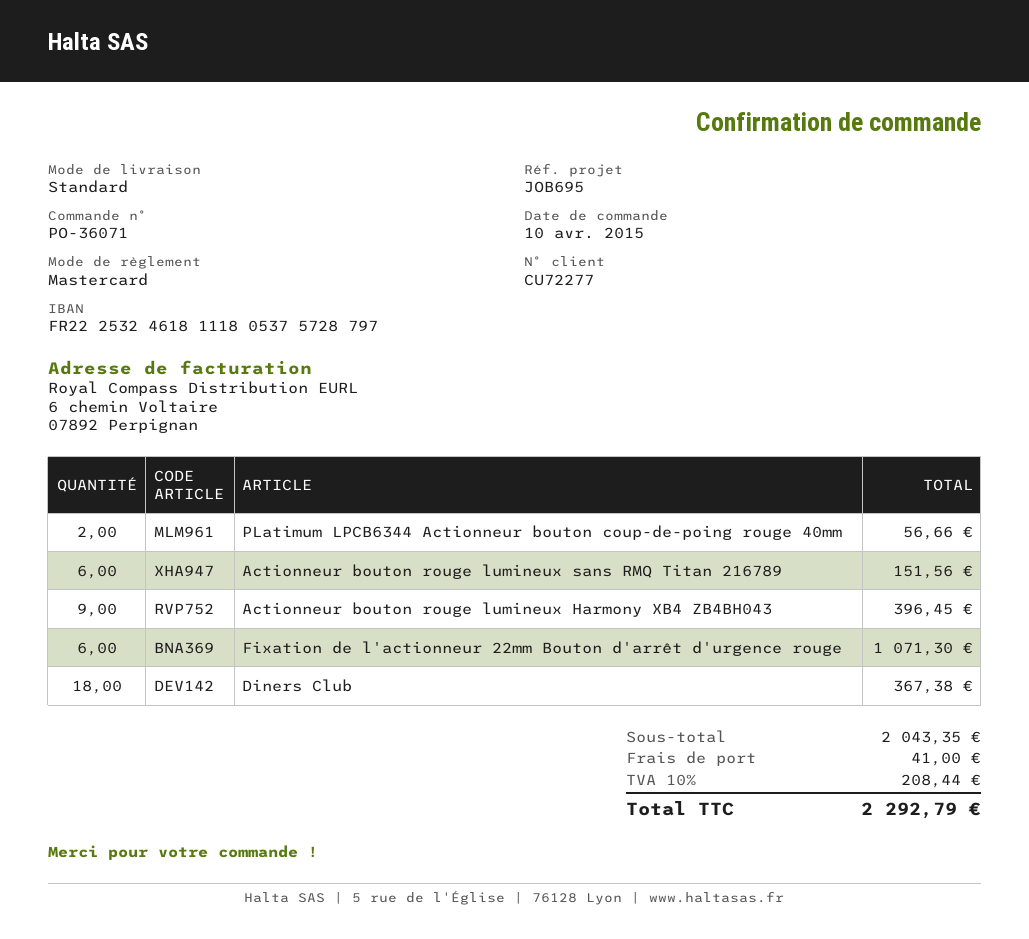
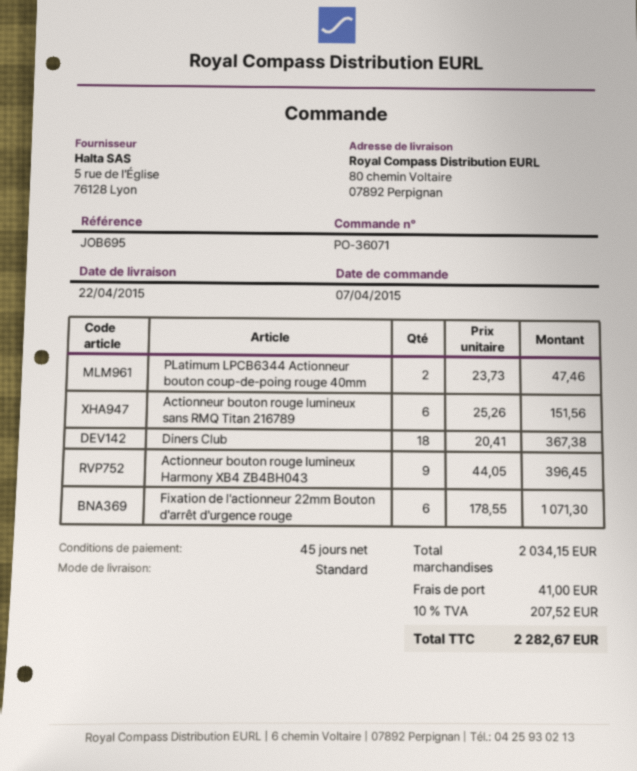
order date: 2015-04-10 -> 2015-04-07
PLatimum LPCB6344 Actionneur bouton coup-de-poing rouge 40mm: 2 for 56.66 -> 2 for 47.46
subtotal: 2043.35 -> 2034.15
tax: 10% = 208.44 -> 10% = 207.52
total: 2292.79 -> 2282.67

